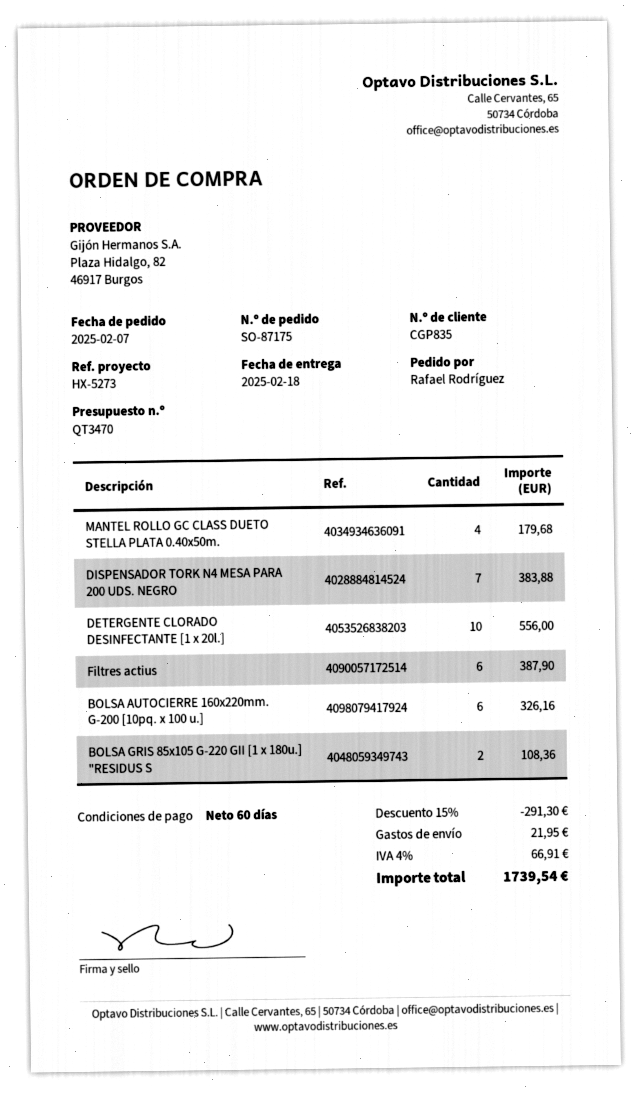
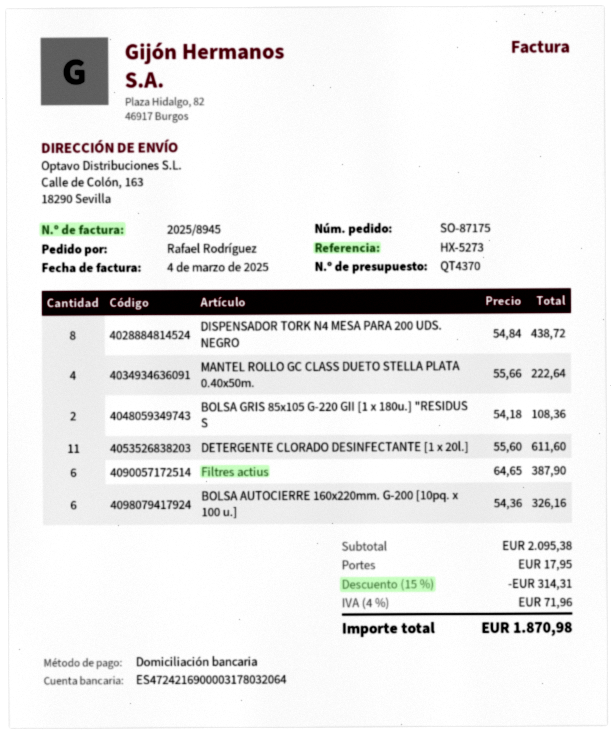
quote number: QT3470 -> QT4370
MANTEL ROLLO GC CLASS DUETO STELLA PLATA 0.40x50m.: 4 for 179.68 -> 4 for 222.64
DISPENSADOR TORK N4 MESA PARA 200 UDS. NEGRO: 7 for 383.88 -> 8 for 438.72
DETERGENTE CLORADO DESINFECTANTE [1 x 20l.]: 10 for 556.00 -> 11 for 611.60
discount: 15% = 291.30 -> 15% = 314.31
shipping: 21.95 -> 17.95
tax: 4% = 66.91 -> 4% = 71.96
total: 1739.54 -> 1870.98

